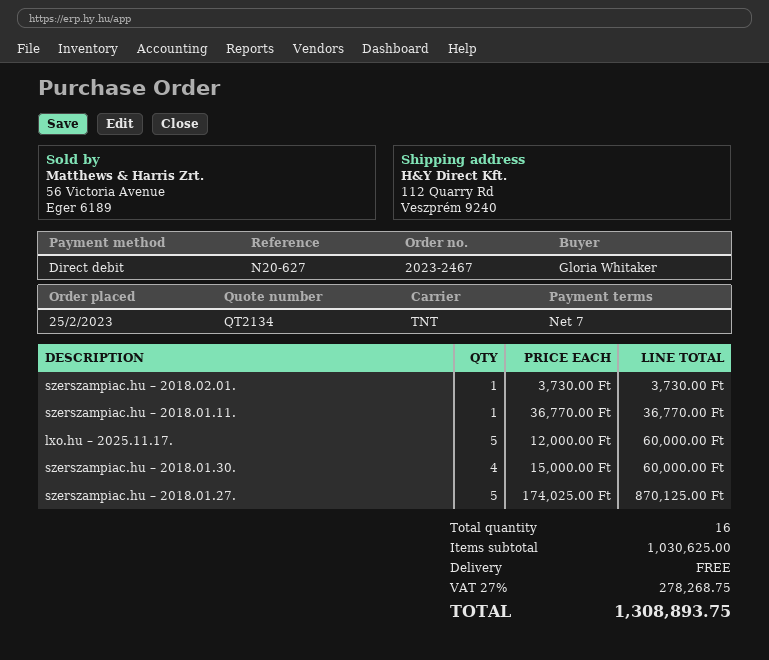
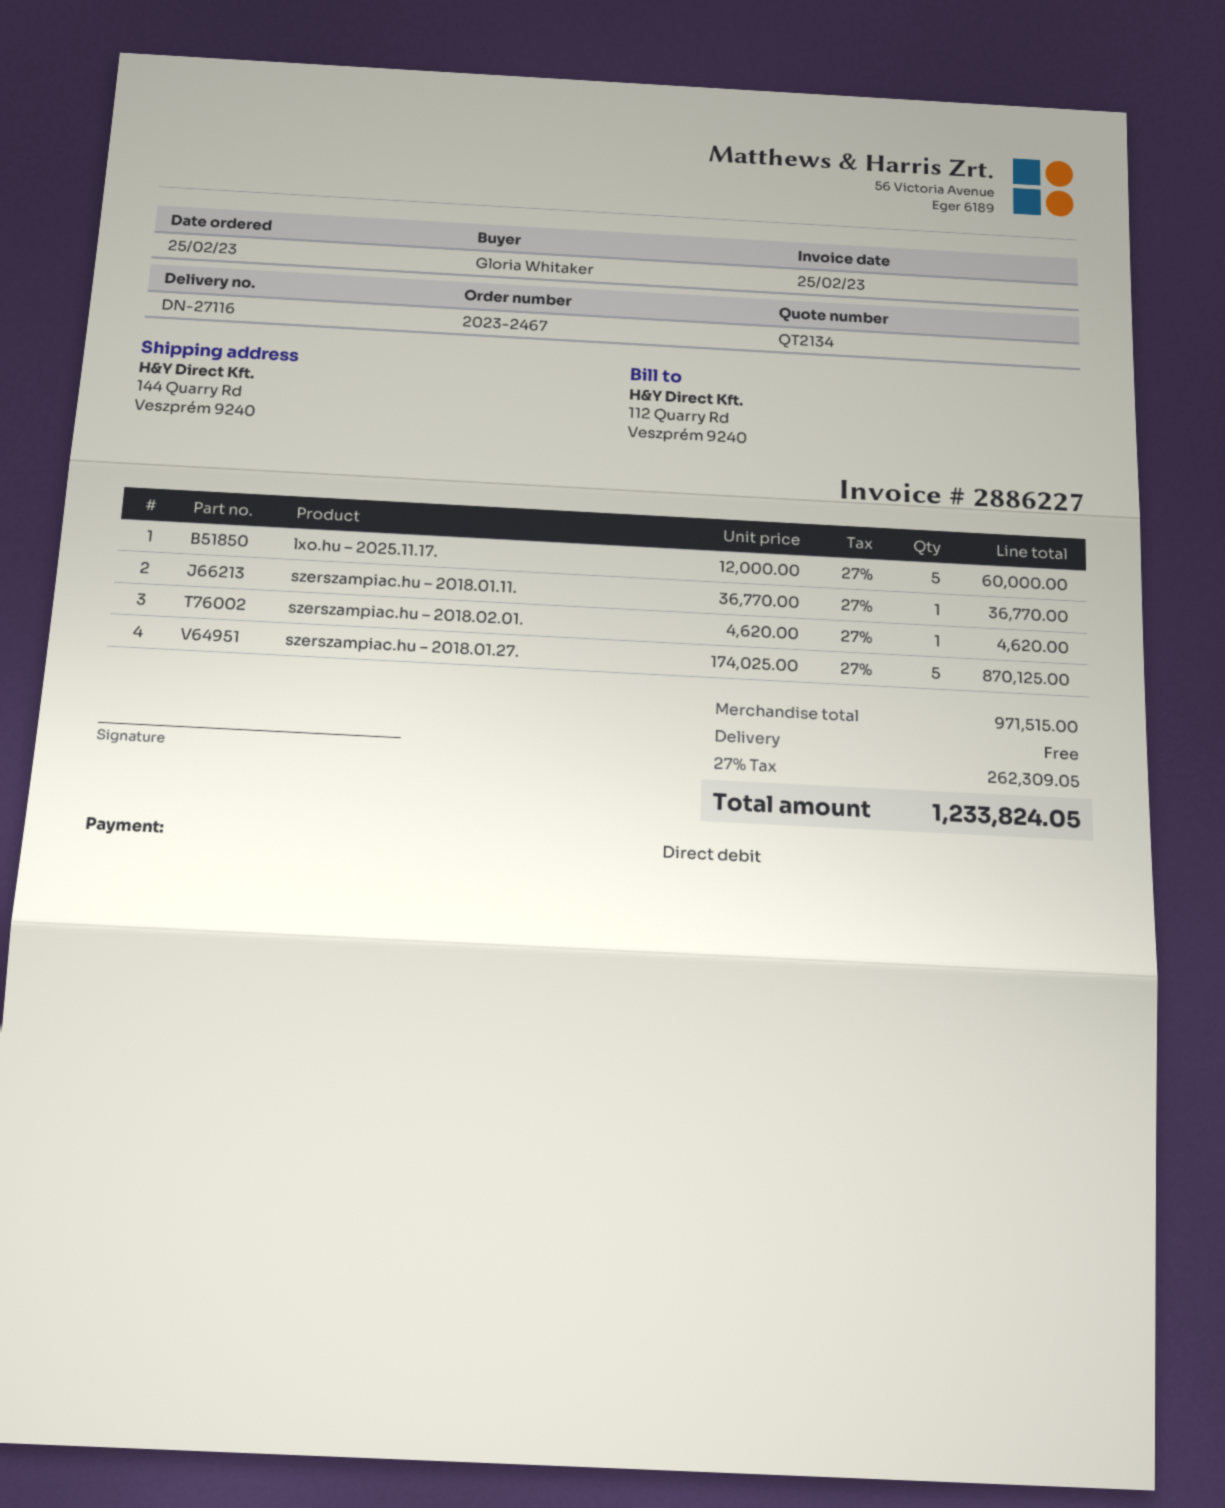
ship to: 112 Quarry Rd, Veszprém 9240 -> 144 Quarry Rd, Veszprém 9240
szerszampiac.hu – 2018.02.01.: 1 x 3730.00 = 3730.00 -> 1 x 4620.00 = 4620.00
szerszampiac.hu – 2018.01.30.: 4 x 15000.00 = 60000.00 -> none
subtotal: 1030625.00 -> 971515.00
tax: 27% = 278268.75 -> 27% = 262309.05
total: 1308893.75 -> 1233824.05

